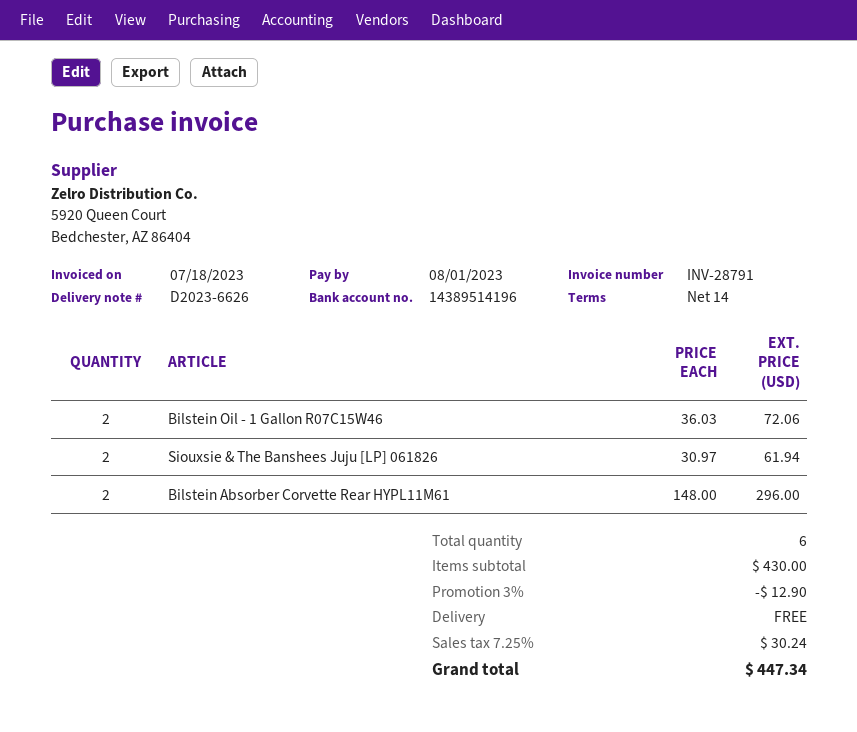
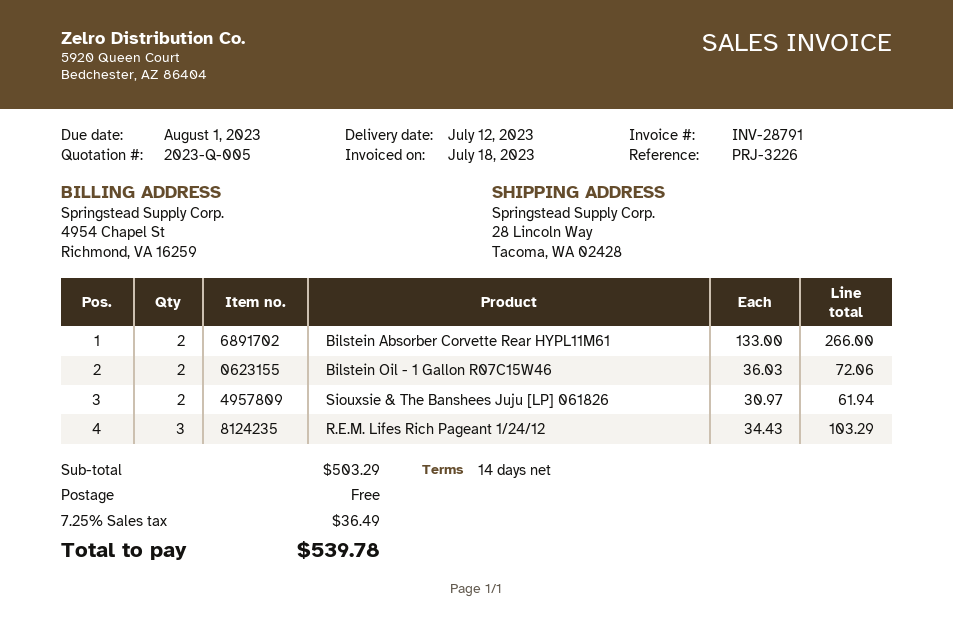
Bilstein Absorber Corvette Rear HYPL11M61: 2 x 148.00 = 296.00 -> 2 x 133.00 = 266.00
R.E.M. Lifes Rich Pageant 1/24/12: none -> 3 x 34.43 = 103.29
subtotal: 430.00 -> 503.29
discount: 3% = 12.90 -> none
tax: 7.25% = 30.24 -> 7.25% = 36.49
total: 447.34 -> 539.78

